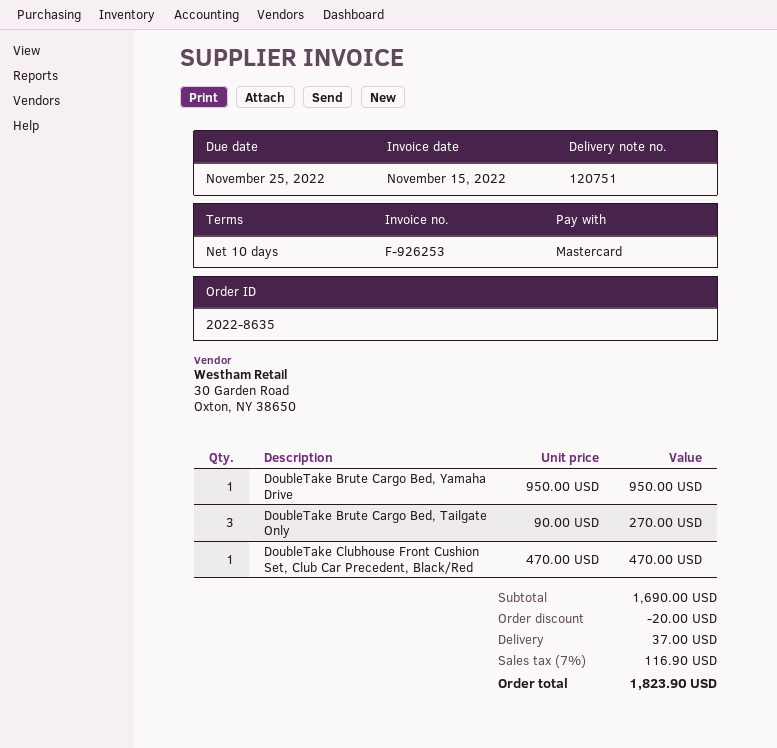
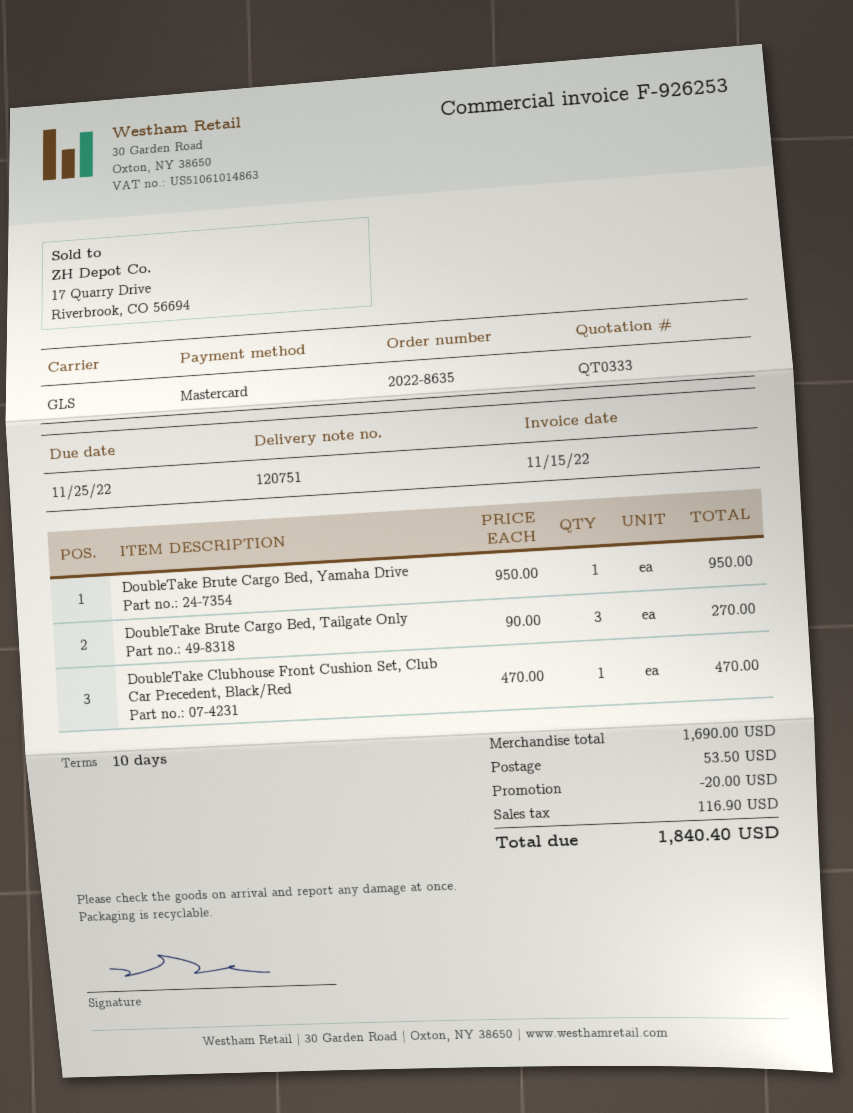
shipping: 37.00 -> 53.50
total: 1823.90 -> 1840.40

